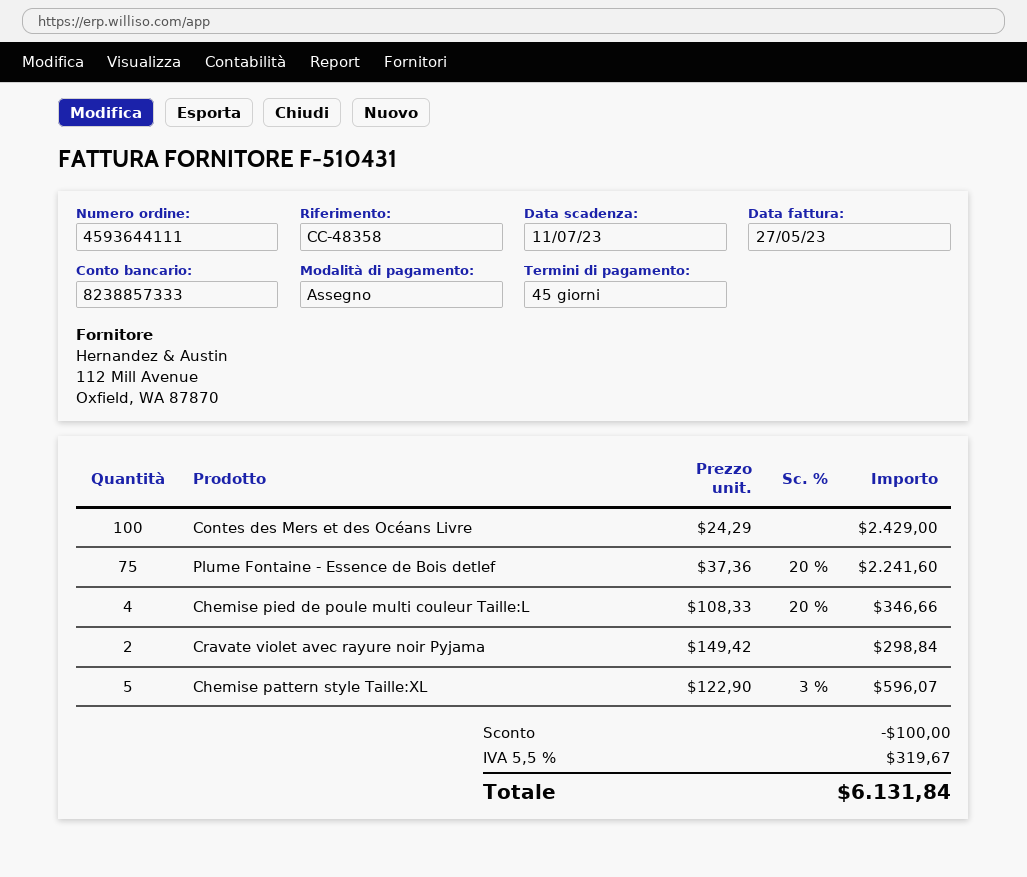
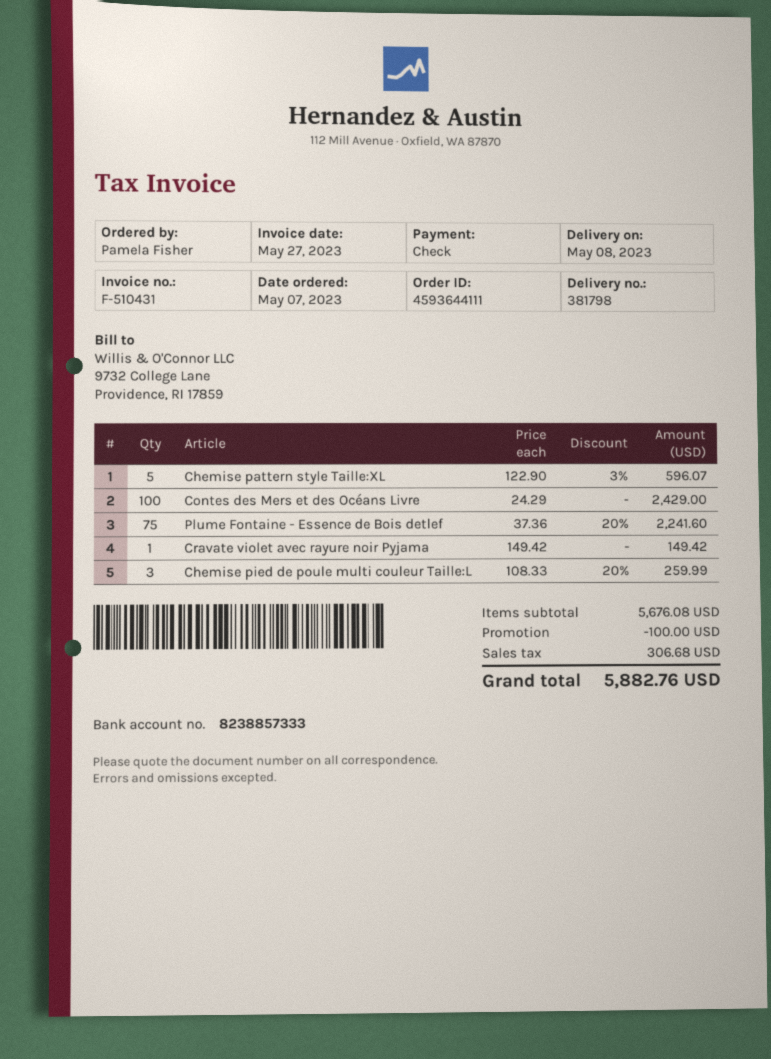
Chemise pied de poule multi couleur Taille:L: 4 x 108.33 - 20% = 346.66 -> 3 x 108.33 - 20% = 259.99
Cravate violet avec rayure noir Pyjama: 2 x 149.42 = 298.84 -> 1 x 149.42 = 149.42
tax: 319.67 -> 306.68
total: 6131.84 -> 5882.76

